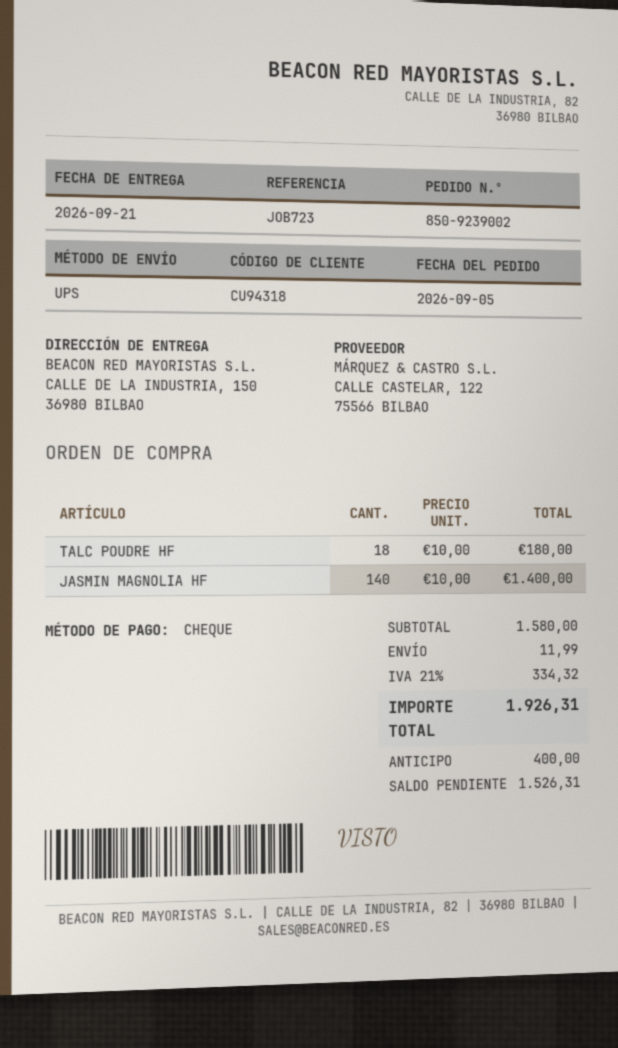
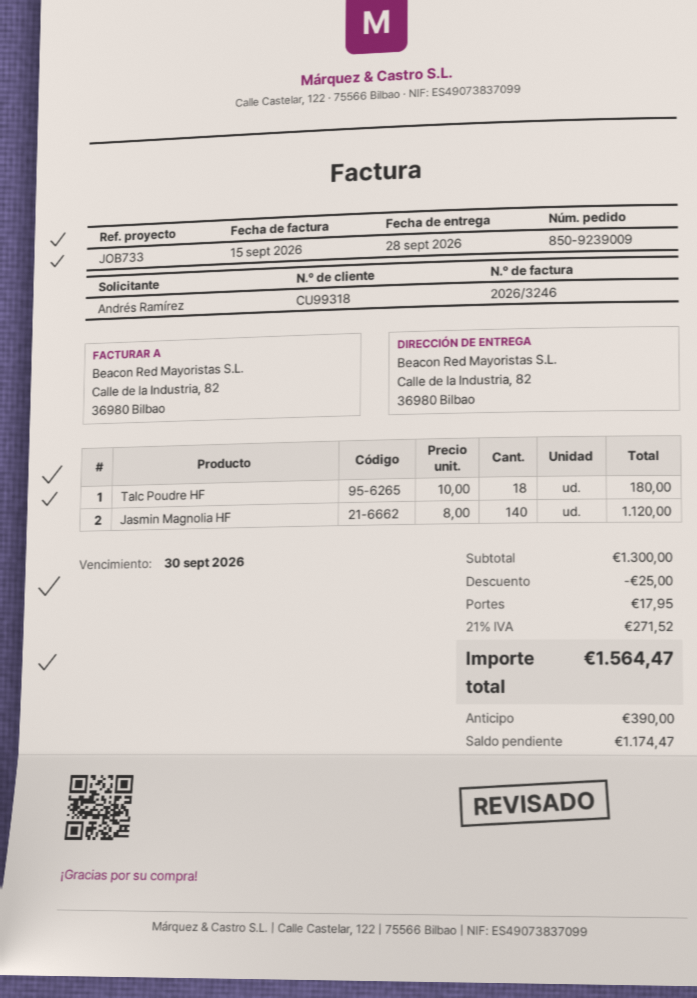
order number: 850-9239002 -> 850-9239009
delivery date: 2026-09-21 -> 2026-09-28
customer number: CU94318 -> CU99318
reference: JOB723 -> JOB733
ship to: CALLE DE LA INDUSTRIA, 150, 36980 BILBAO -> Calle de la Industria, 82, 36980 Bilbao
JASMIN MAGNOLIA HF: 140 x 10.00 = 1400.00 -> 140 x 8.00 = 1120.00
subtotal: 1580.00 -> 1300.00
discount: none -> 25.00
shipping: 11.99 -> 17.95
tax: 21% = 334.32 -> 21% = 271.52
total: 1926.31 -> 1564.47
deposit: 400.00 -> 390.00
balance: 1526.31 -> 1174.47

